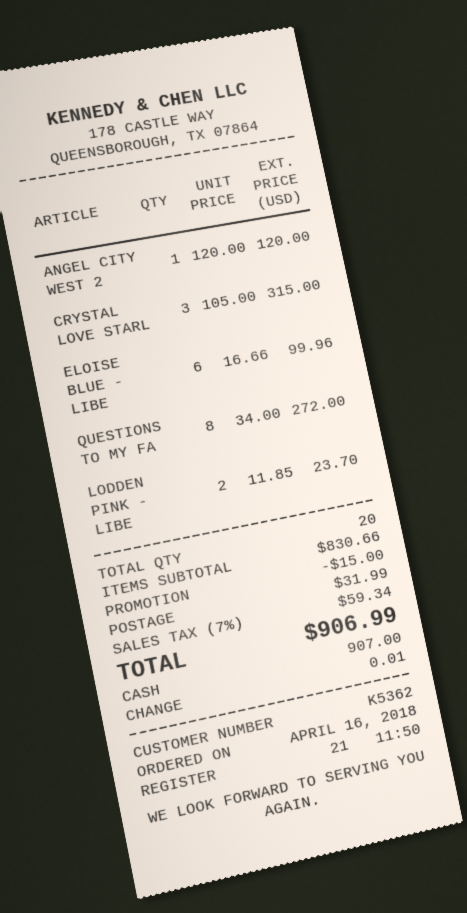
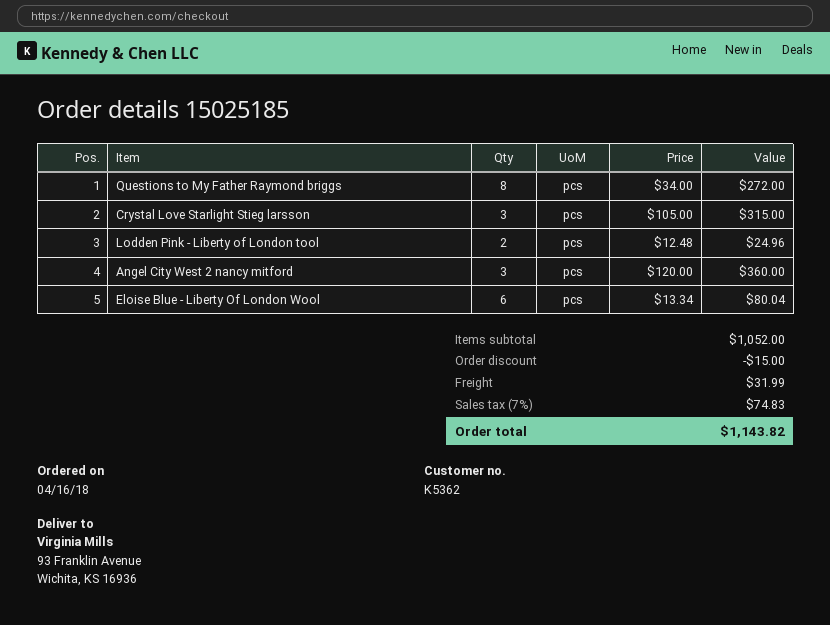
ANGEL CITY WEST 2: 1 x 120.00 = 120.00 -> 3 x 120.00 = 360.00
ELOISE BLUE - LIBE: 6 x 16.66 = 99.96 -> 6 x 13.34 = 80.04
LODDEN PINK - LIBE: 2 x 11.85 = 23.70 -> 2 x 12.48 = 24.96
subtotal: 830.66 -> 1052.00
tax: 7% = 59.34 -> 7% = 74.83
total: 906.99 -> 1143.82

